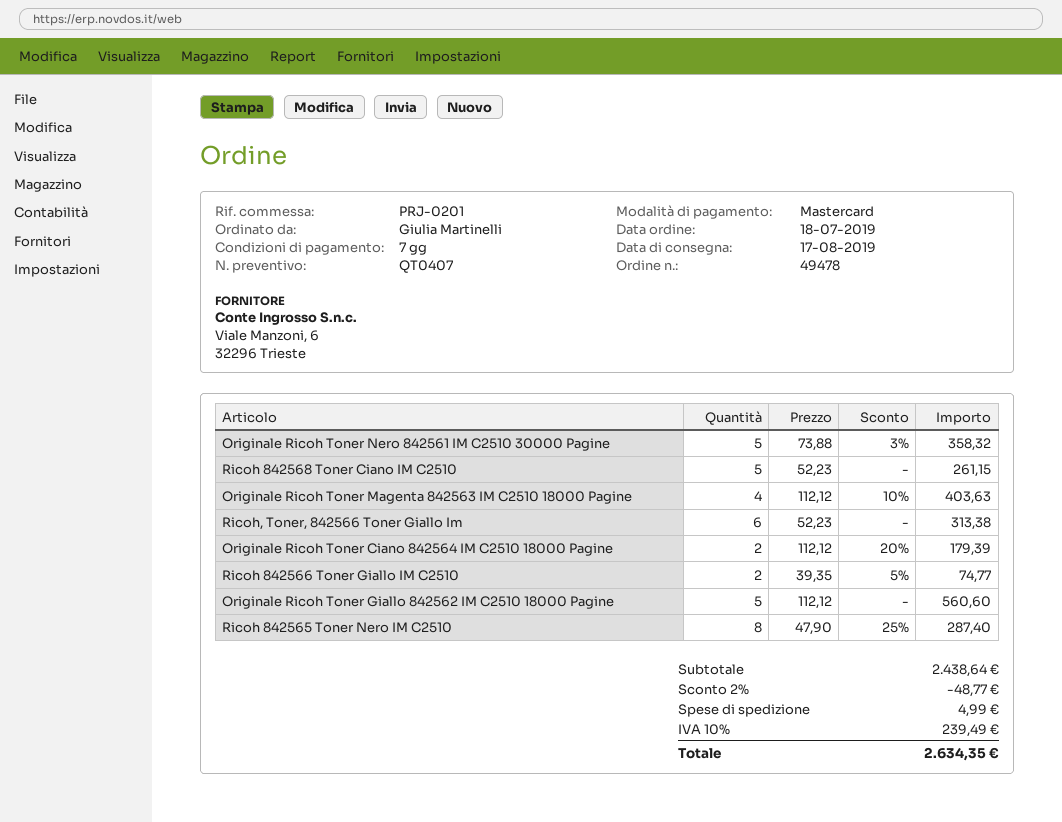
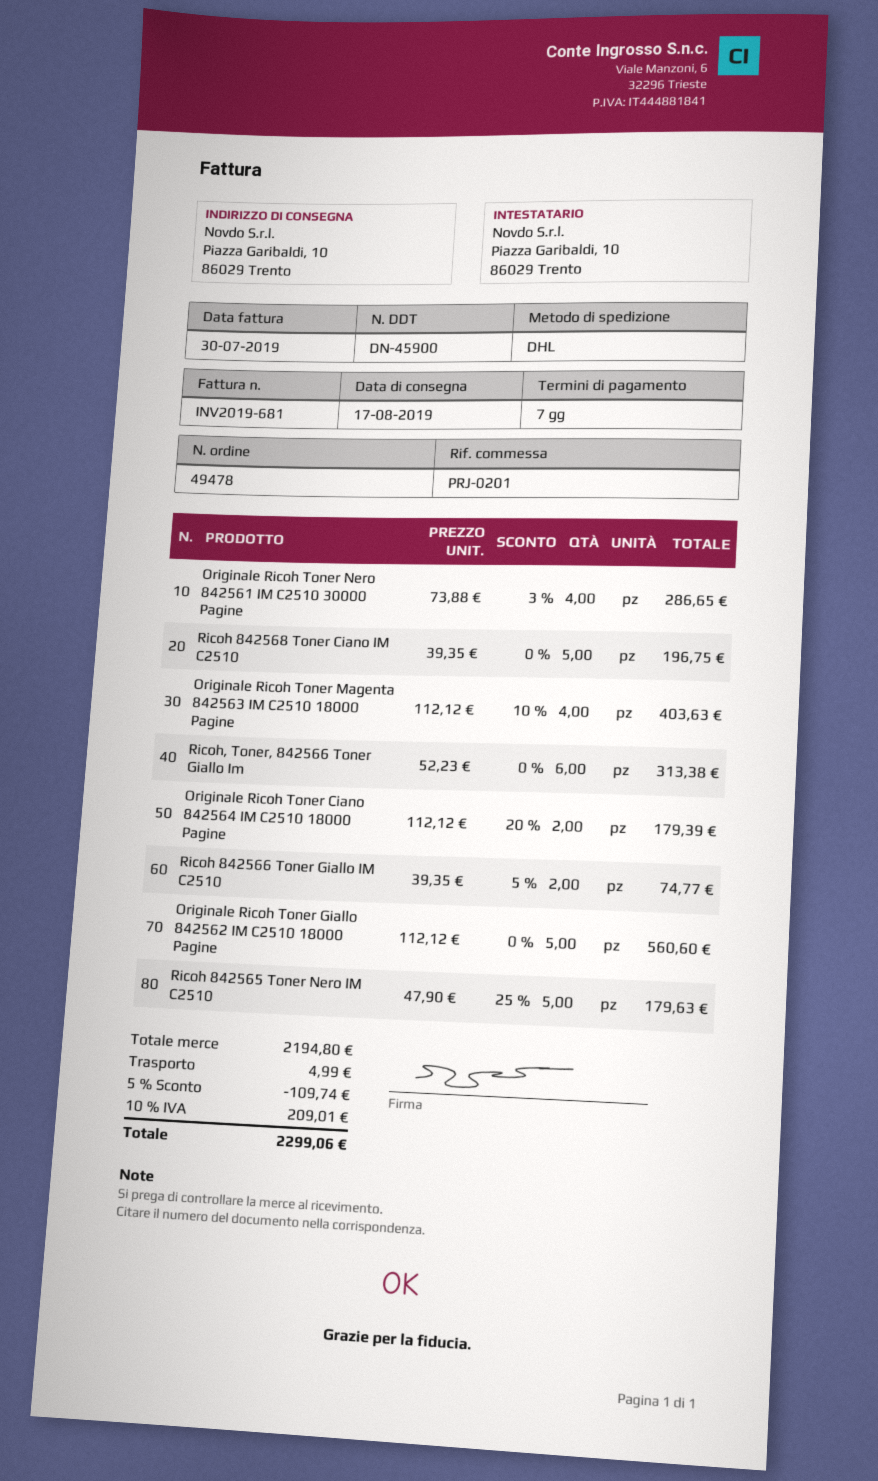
Originale Ricoh Toner Nero 842561 IM C2510 30000 Pagine: 5 x 73.88 - 3% = 358.32 -> 4 x 73.88 - 3% = 286.65
Ricoh 842568 Toner Ciano IM C2510: 5 x 52.23 = 261.15 -> 5 x 39.35 = 196.75
Ricoh 842565 Toner Nero IM C2510: 8 x 47.90 - 25% = 287.40 -> 5 x 47.90 - 25% = 179.63
subtotal: 2438.64 -> 2194.80
discount: 2% = 48.77 -> 5% = 109.74
tax: 10% = 239.49 -> 10% = 209.01
total: 2634.35 -> 2299.06

